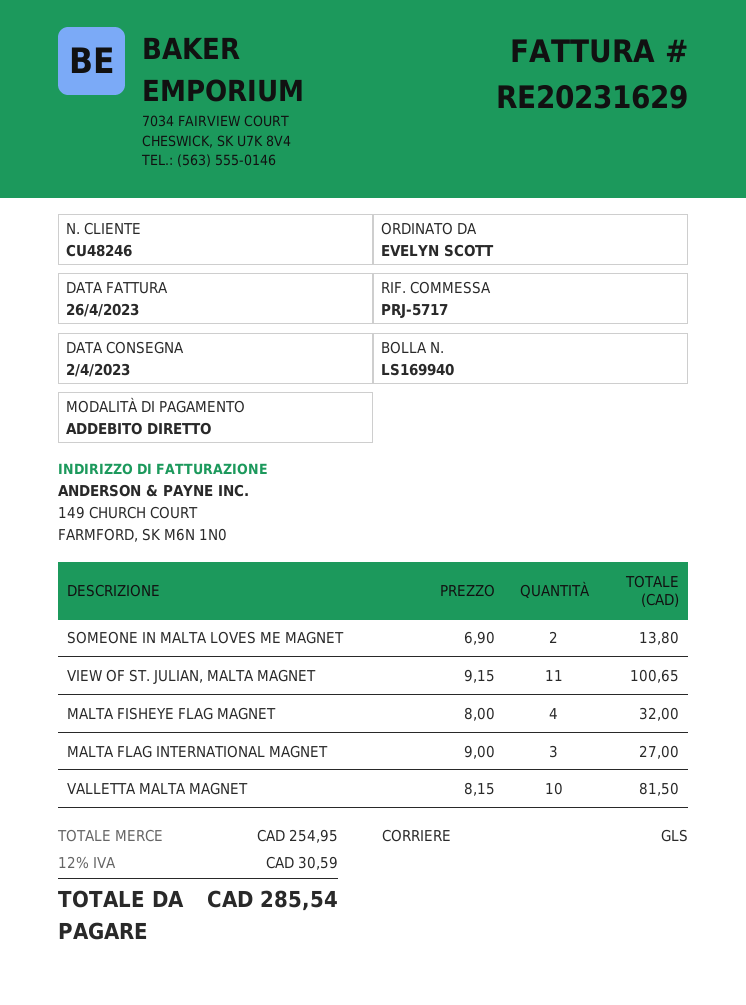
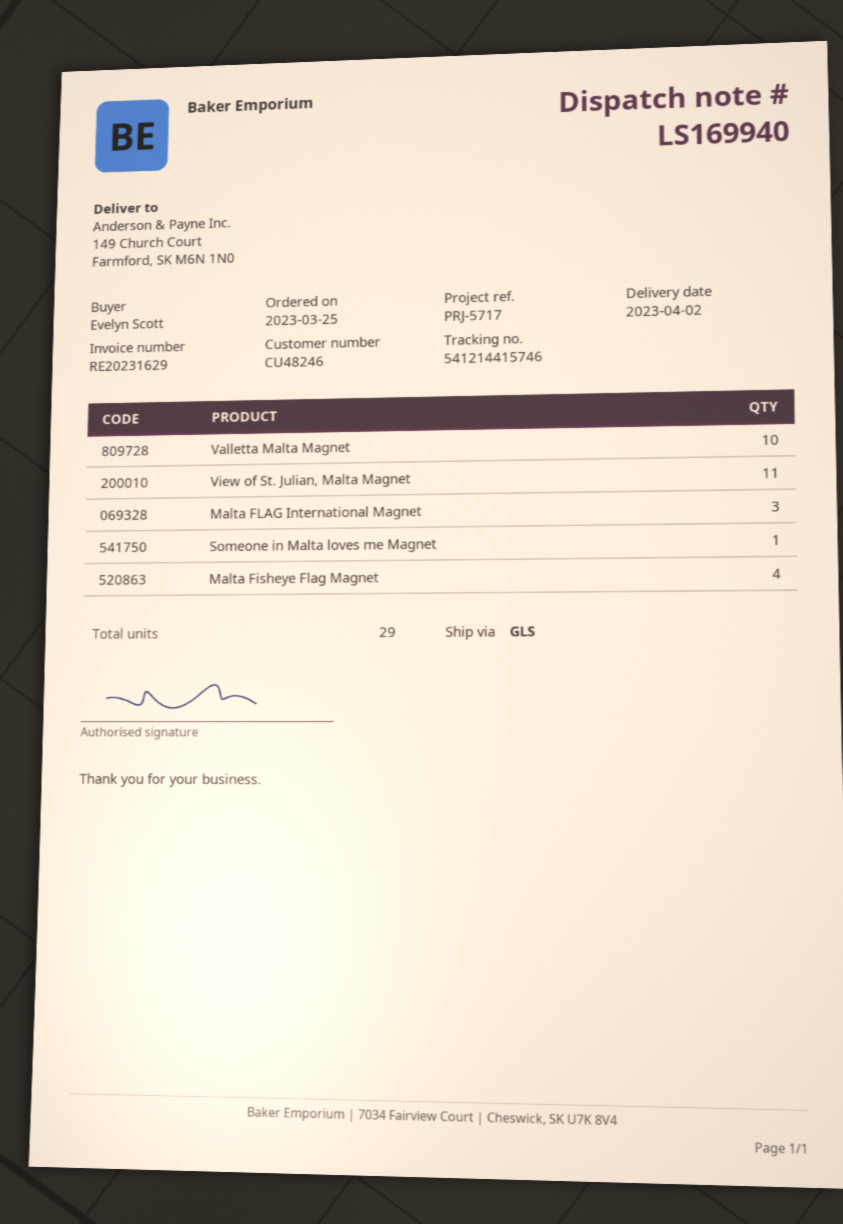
SOMEONE IN MALTA LOVES ME MAGNET: 2 -> 1

